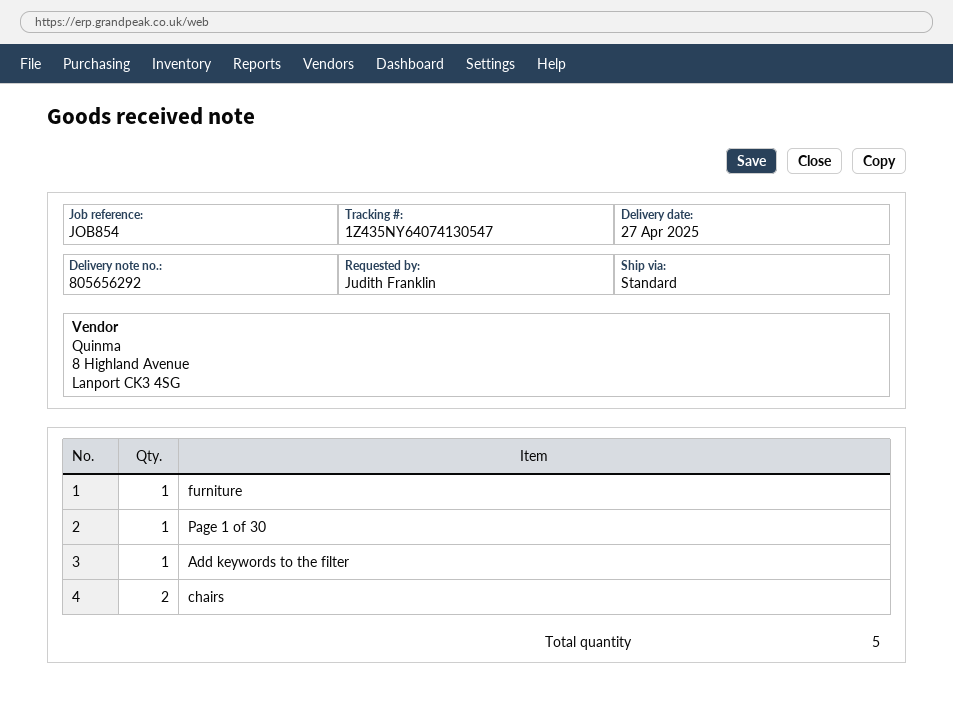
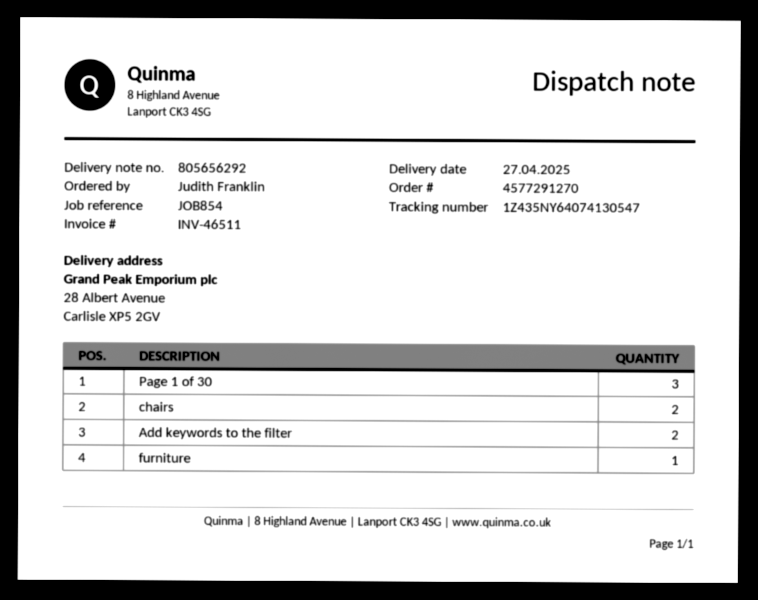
Page 1 of 30: 1 -> 3
Add keywords to the filter: 1 -> 2

